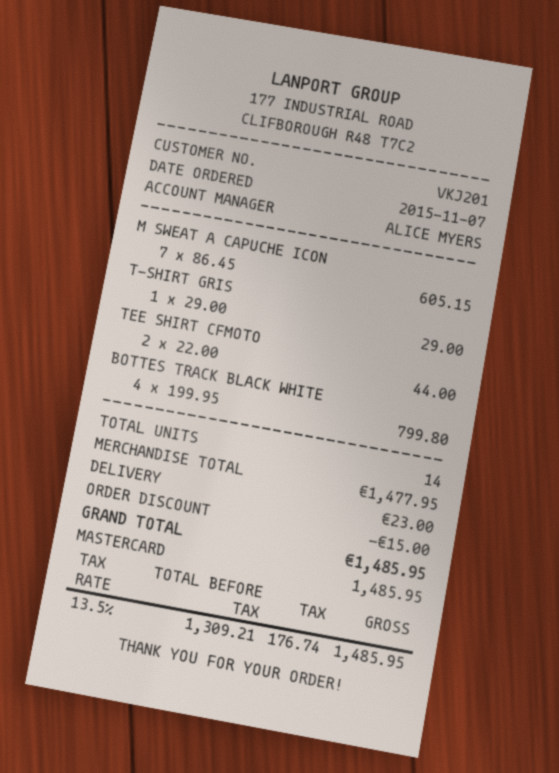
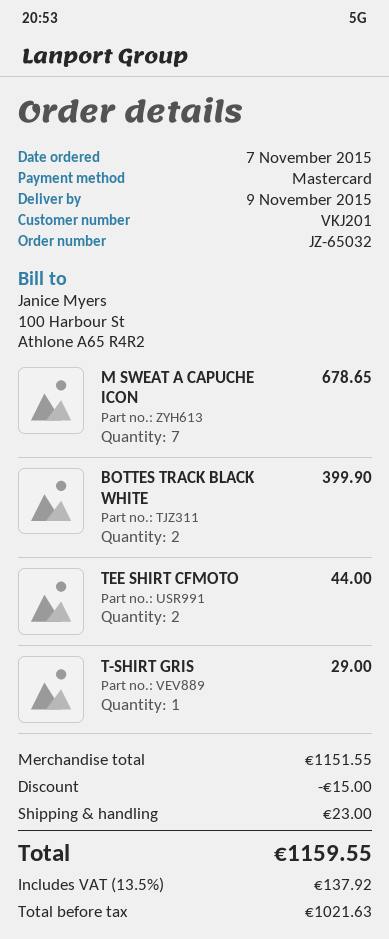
M SWEAT A CAPUCHE ICON: 7 for 605.15 -> 7 for 678.65
BOTTES TRACK BLACK WHITE: 4 for 799.80 -> 2 for 399.90
subtotal: 1477.95 -> 1151.55
net: 1309.21 -> 1021.63
tax: 13.5% = 176.74 -> 13.5% = 137.92
total: 1485.95 -> 1159.55

